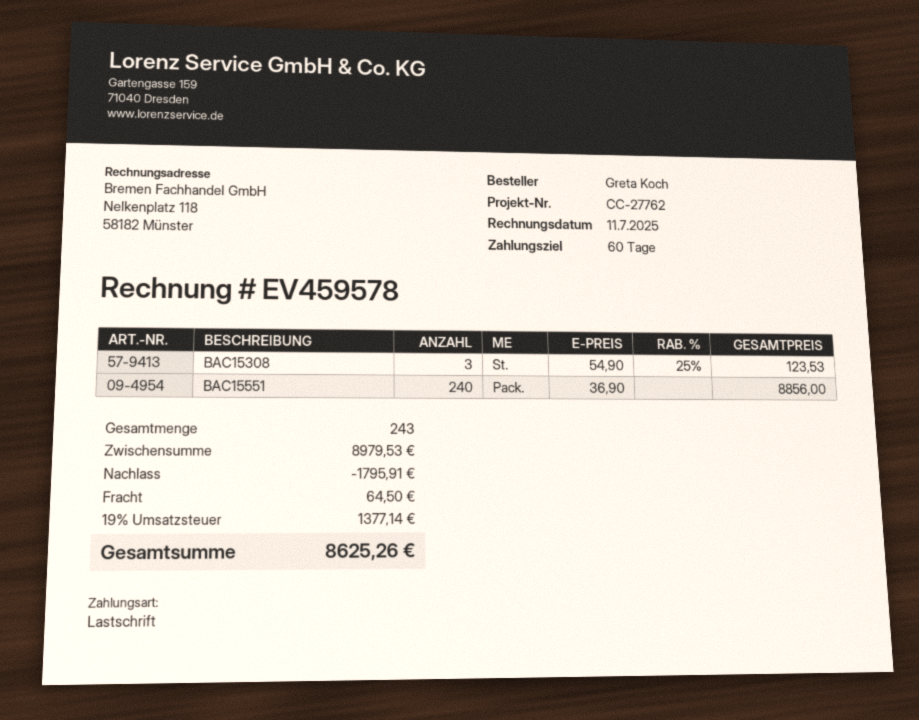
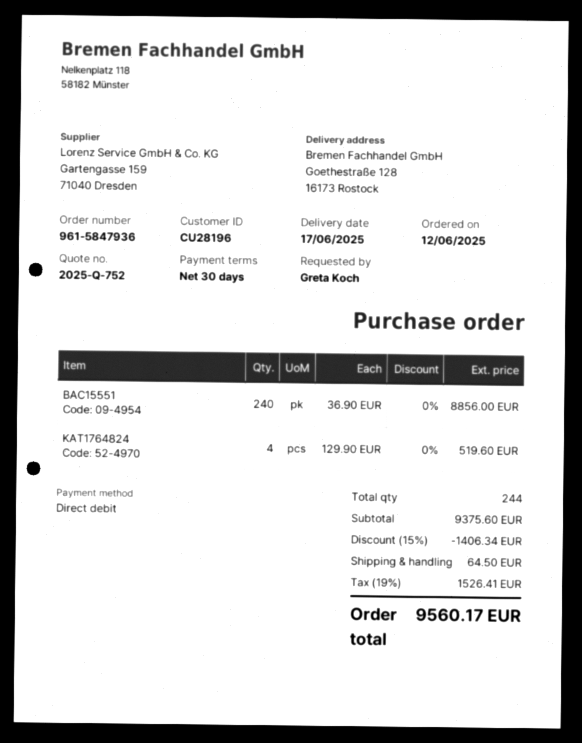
payment terms: 60 days -> 30 days
BAC15308: 3 x 54.90 - 25% = 123.53 -> none
KAT1764824: none -> 4 x 129.90 = 519.60
total quantity: 243 -> 244
subtotal: 8979.53 -> 9375.60
discount: 1795.91 -> 1406.34
tax: 19% = 1377.14 -> 19% = 1526.41
total: 8625.26 -> 9560.17

